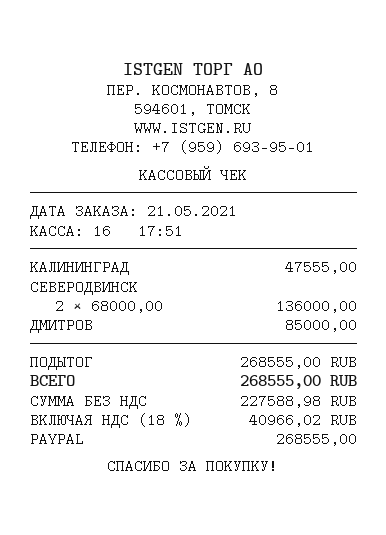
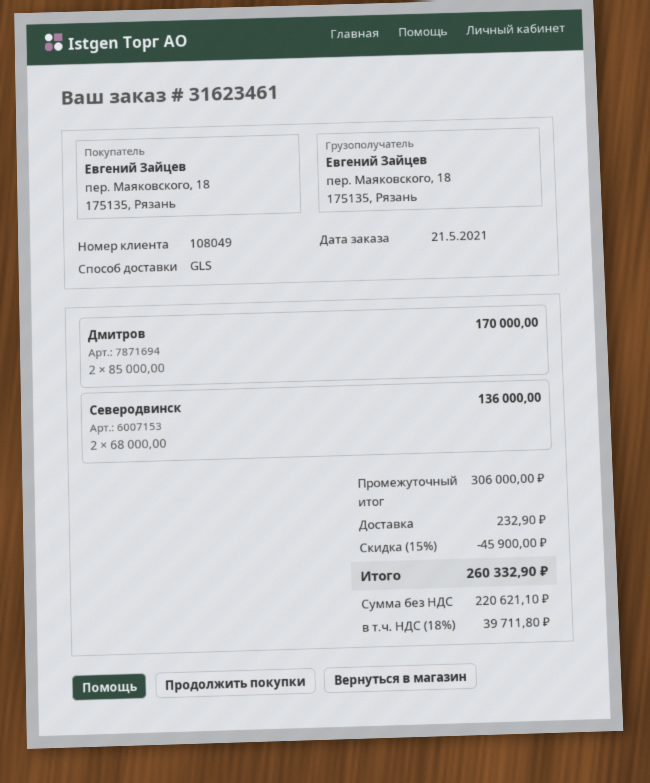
КАЛИНИНГРАД: 1 x 47555.00 = 47555.00 -> none
ДМИТРОВ: 1 x 85000.00 = 85000.00 -> 2 x 85000.00 = 170000.00
subtotal: 268555.00 -> 306000.00
discount: none -> 15% = 45900.00
shipping: none -> 232.90
net: 227588.98 -> 220621.10
tax: 18% = 40966.02 -> 18% = 39711.80
total: 268555.00 -> 260332.90

